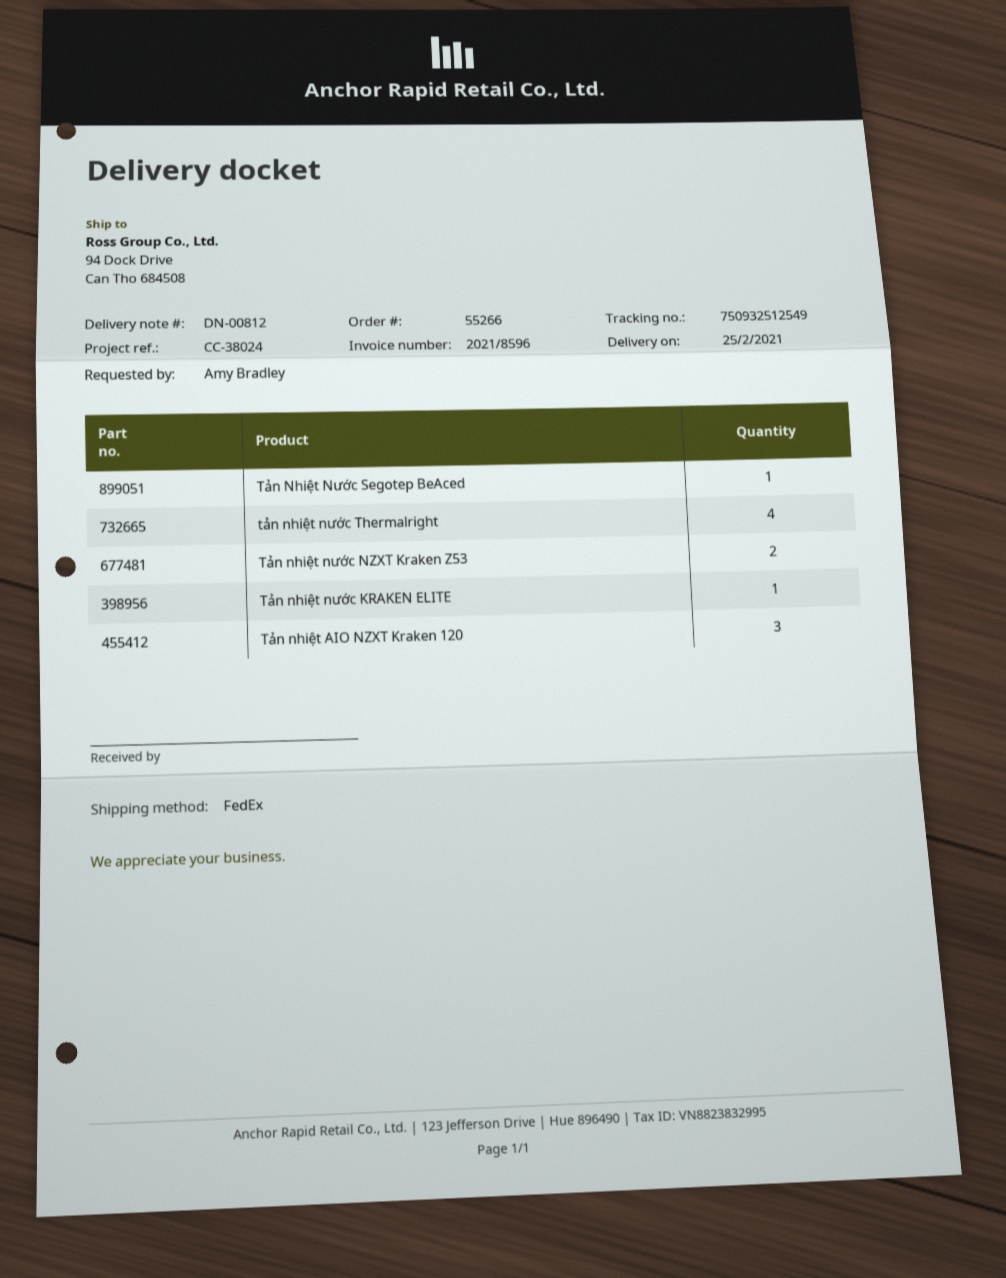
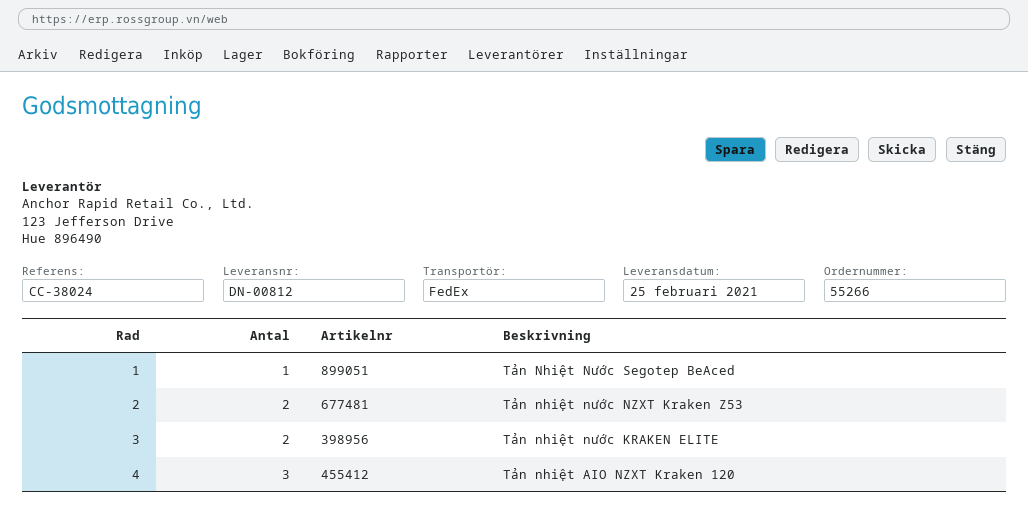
tản nhiệt nước Thermalright: 4 -> none
Tản nhiệt nước KRAKEN ELITE: 1 -> 2

